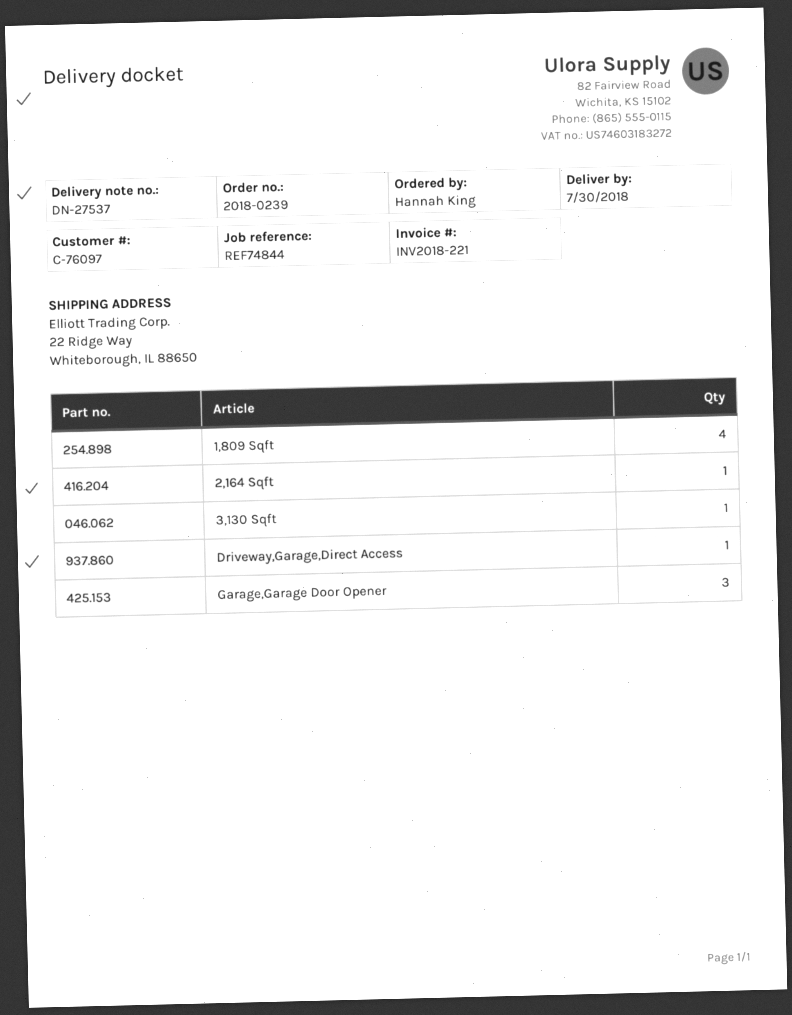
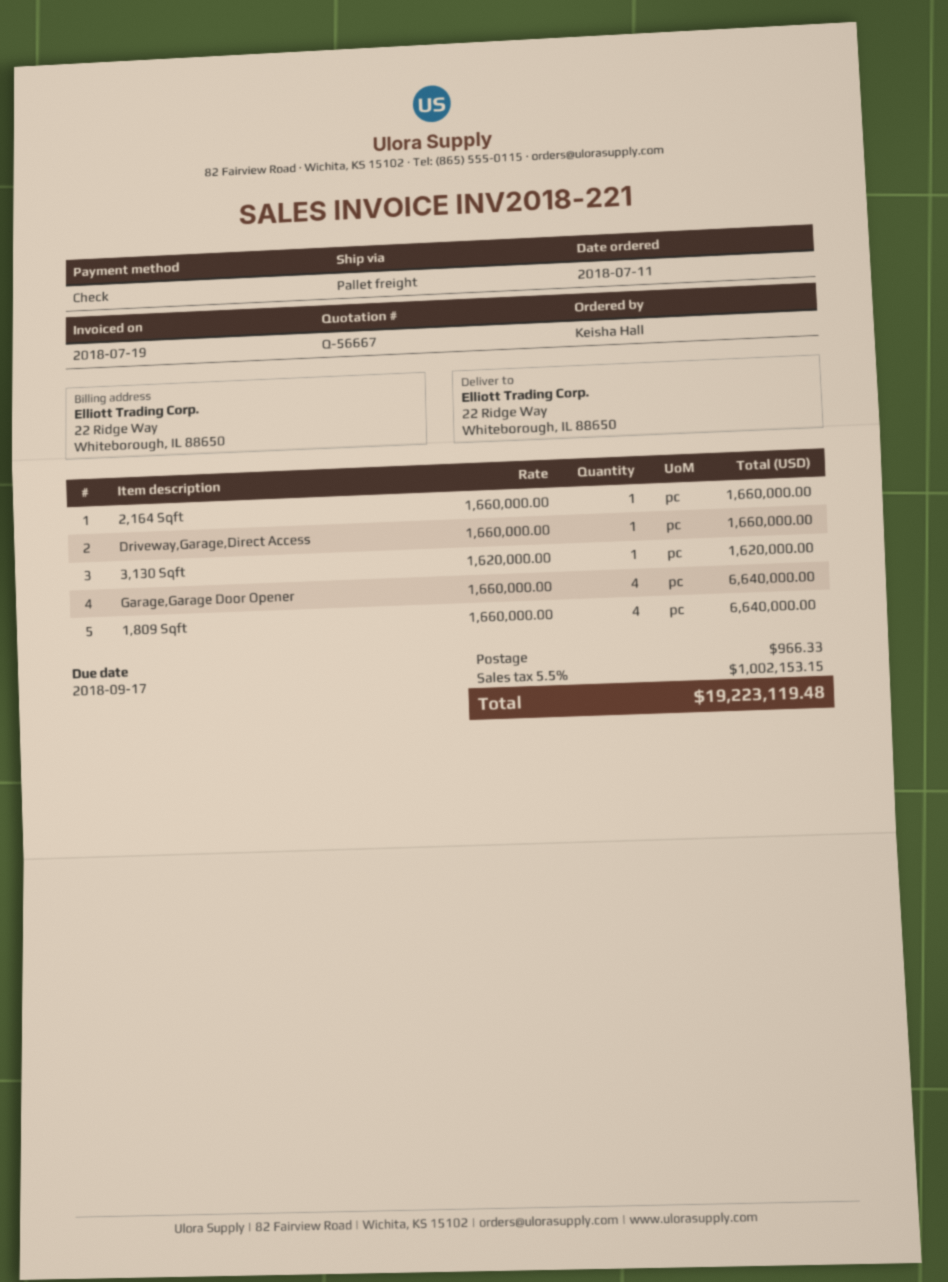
ordered by: Hannah King -> Keisha Hall
Garage,Garage Door Opener: 3 -> 4

